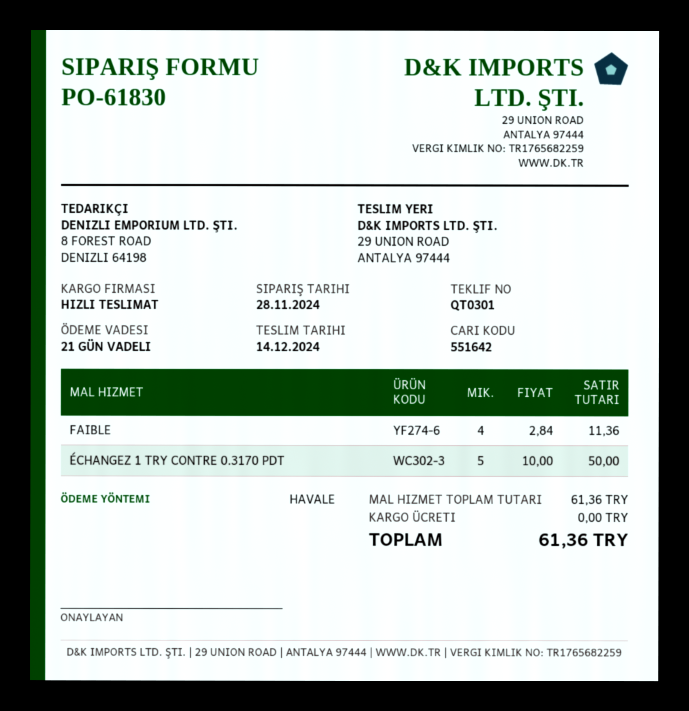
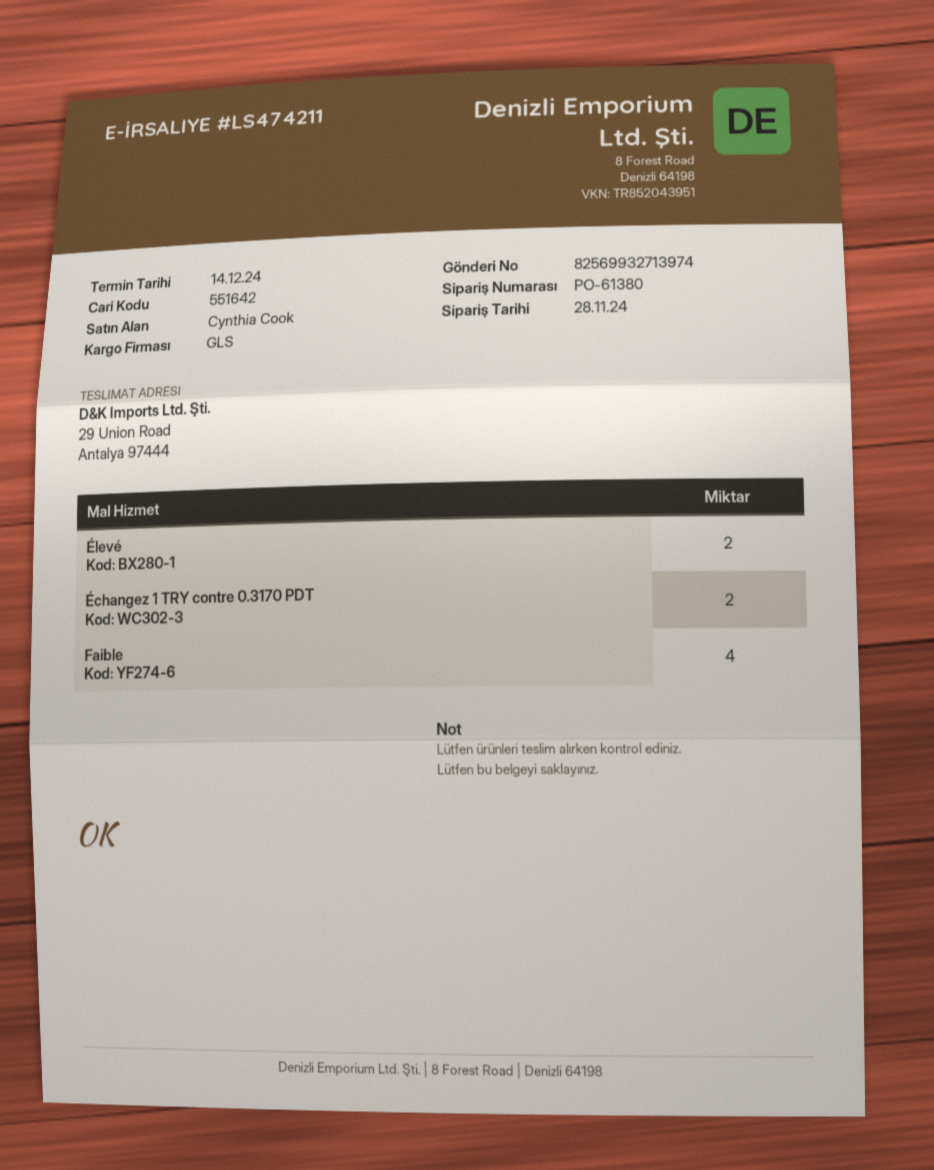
order number: PO-61830 -> PO-61380
shipping method: express -> GLS
ÉCHANGEZ 1 TRY CONTRE 0.3170 PDT: 5 -> 2
Élevé: none -> 2

